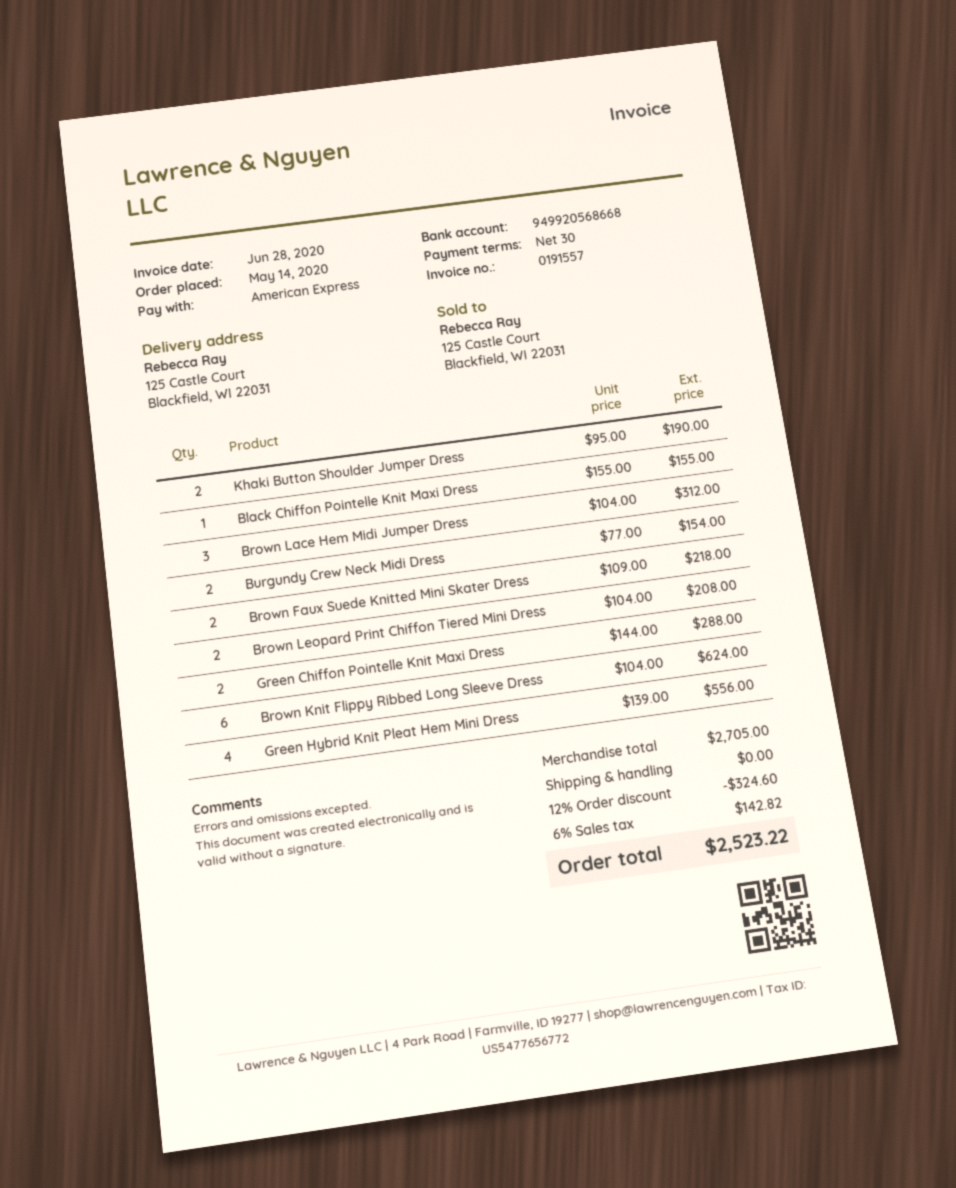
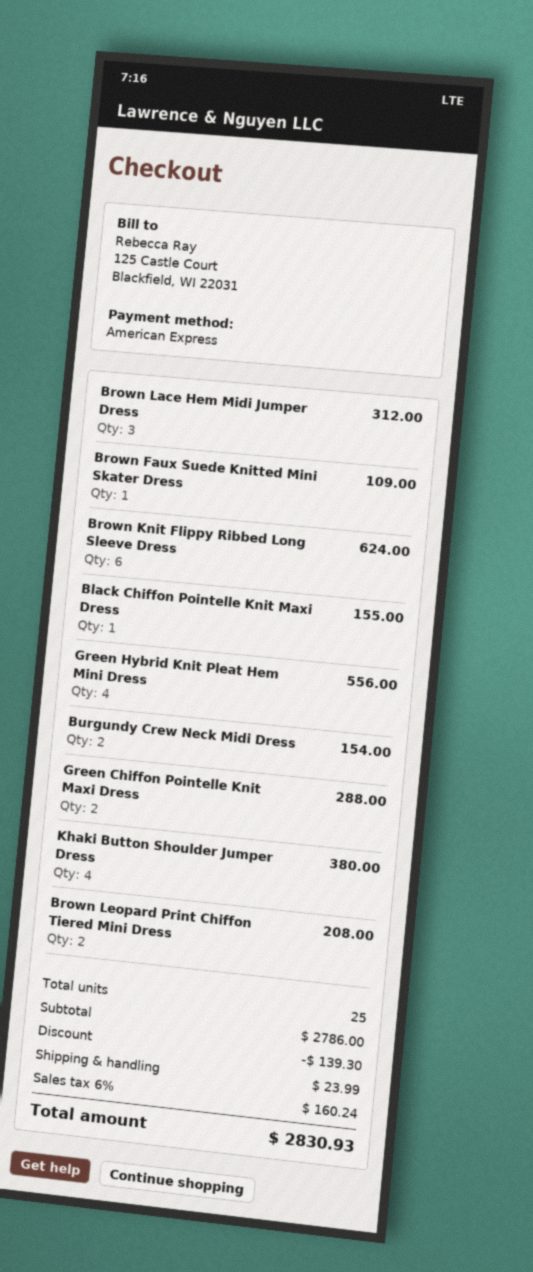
Khaki Button Shoulder Jumper Dress: 2 for 190.00 -> 4 for 380.00
Brown Faux Suede Knitted Mini Skater Dress: 2 for 218.00 -> 1 for 109.00
subtotal: 2705.00 -> 2786.00
discount: 324.60 -> 139.30
shipping: 0.00 -> 23.99
tax: 6% = 142.82 -> 6% = 160.24
total: 2523.22 -> 2830.93

